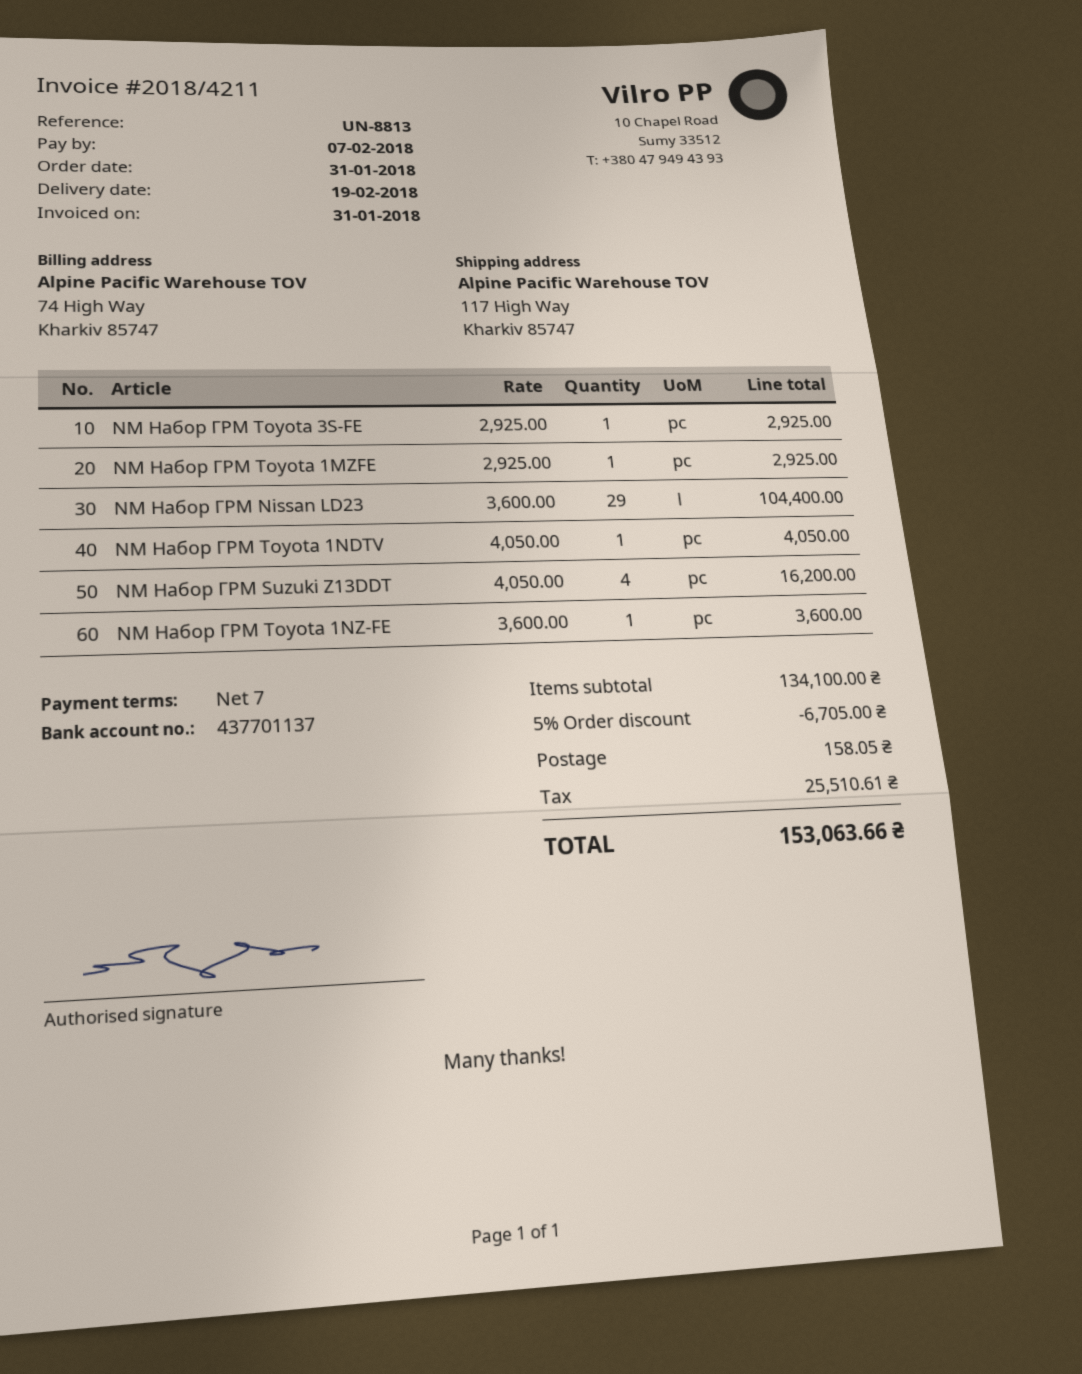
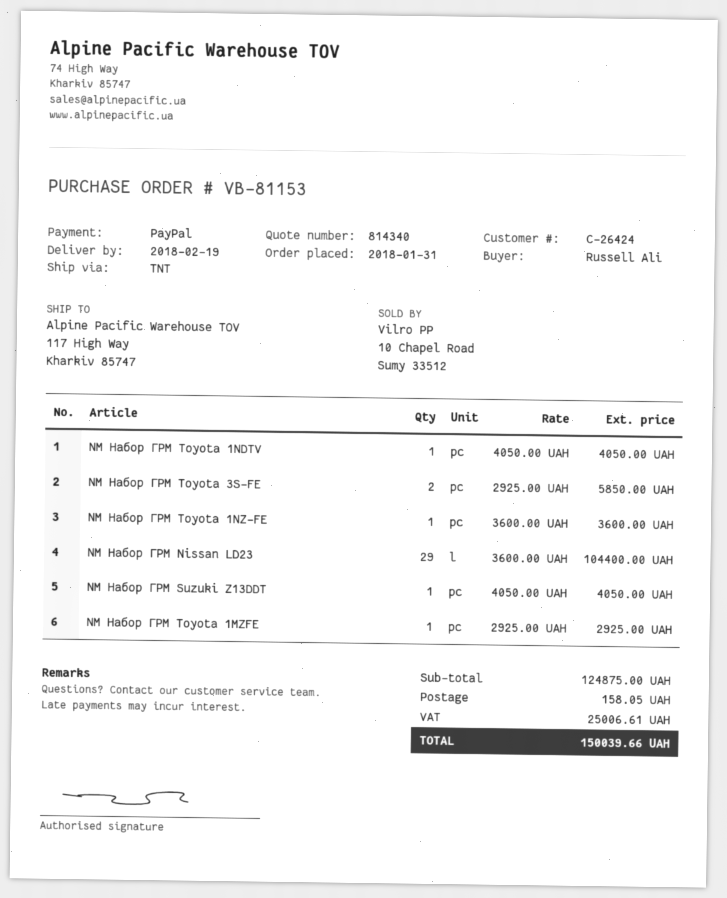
NM Набор ГРМ Toyota 3S-FE: 1 x 2925.00 = 2925.00 -> 2 x 2925.00 = 5850.00
NM Набор ГРМ Suzuki Z13DDT: 4 x 4050.00 = 16200.00 -> 1 x 4050.00 = 4050.00
subtotal: 134100.00 -> 124875.00
discount: 5% = 6705.00 -> none
tax: 25510.61 -> 25006.61
total: 153063.66 -> 150039.66

